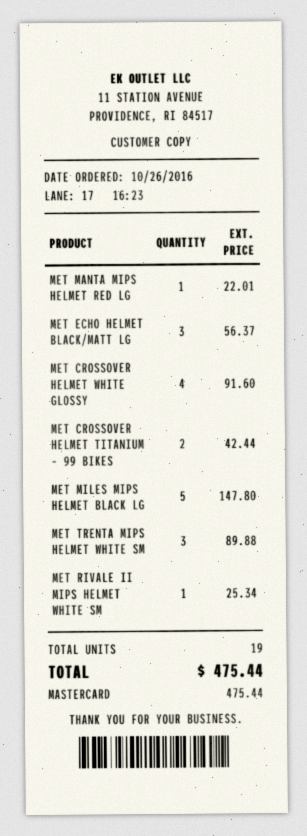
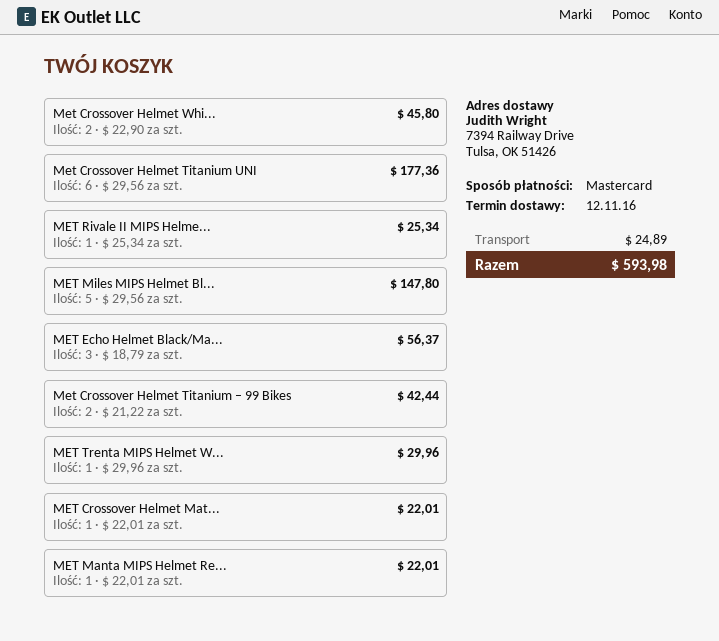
MET CROSSOVER HELMET WHITE GLOSSY: 4 for 91.60 -> 2 for 45.80
MET TRENTA MIPS HELMET WHITE SM: 3 for 89.88 -> 1 for 29.96
Met Crossover Helmet Titanium UNI: none -> 6 for 177.36
MET Crossover Helmet Mat...: none -> 1 for 22.01
shipping: none -> 24.89
total: 475.44 -> 593.98

